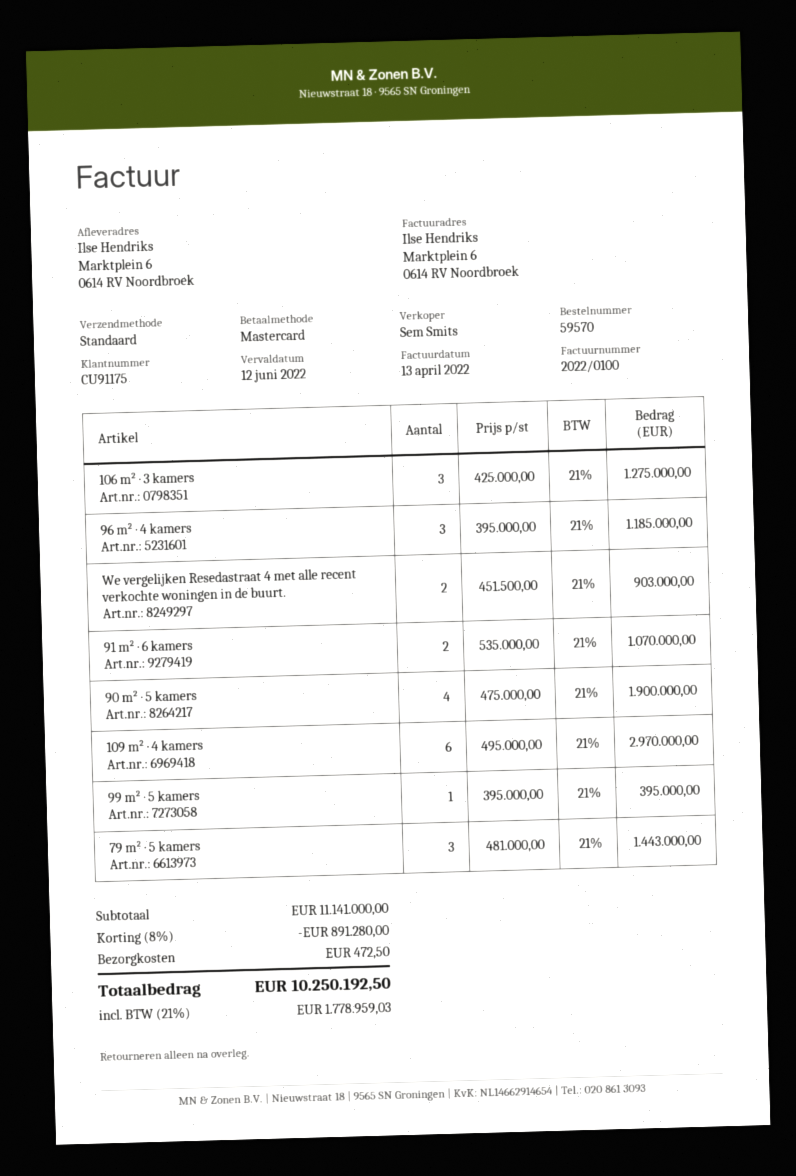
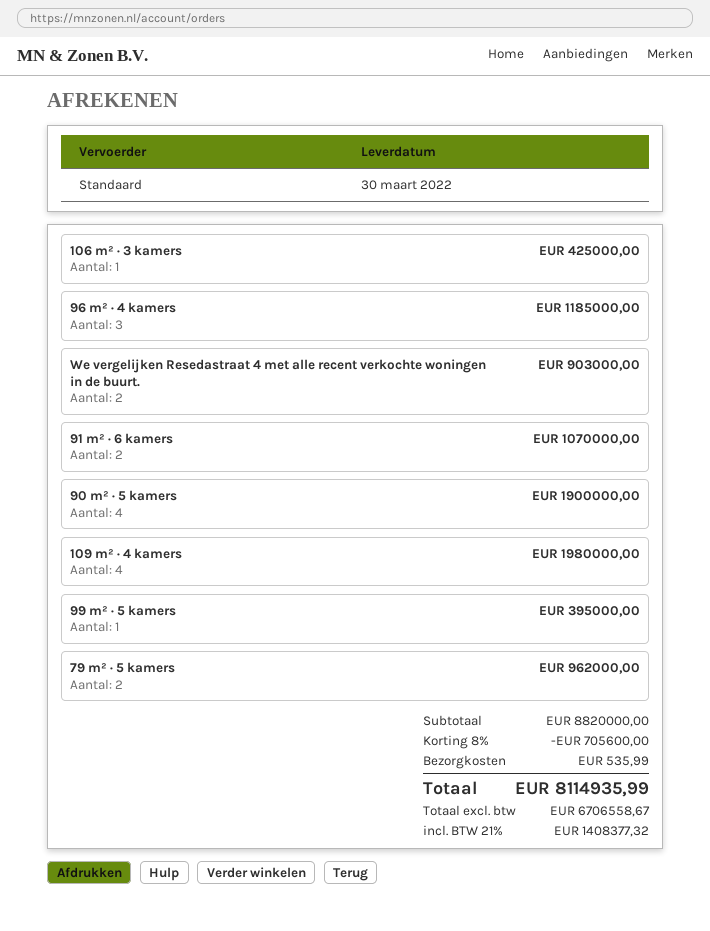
106 m² · 3 kamers: 3 for 1275000.00 -> 1 for 425000.00
109 m² · 4 kamers: 6 for 2970000.00 -> 4 for 1980000.00
79 m² · 5 kamers: 3 for 1443000.00 -> 2 for 962000.00
subtotal: 11141000.00 -> 8820000.00
discount: 8% = 891280.00 -> 8% = 705600.00
shipping: 472.50 -> 535.99
tax: 21% = 1778959.03 -> 21% = 1408377.32
total: 10250192.50 -> 8114935.99

